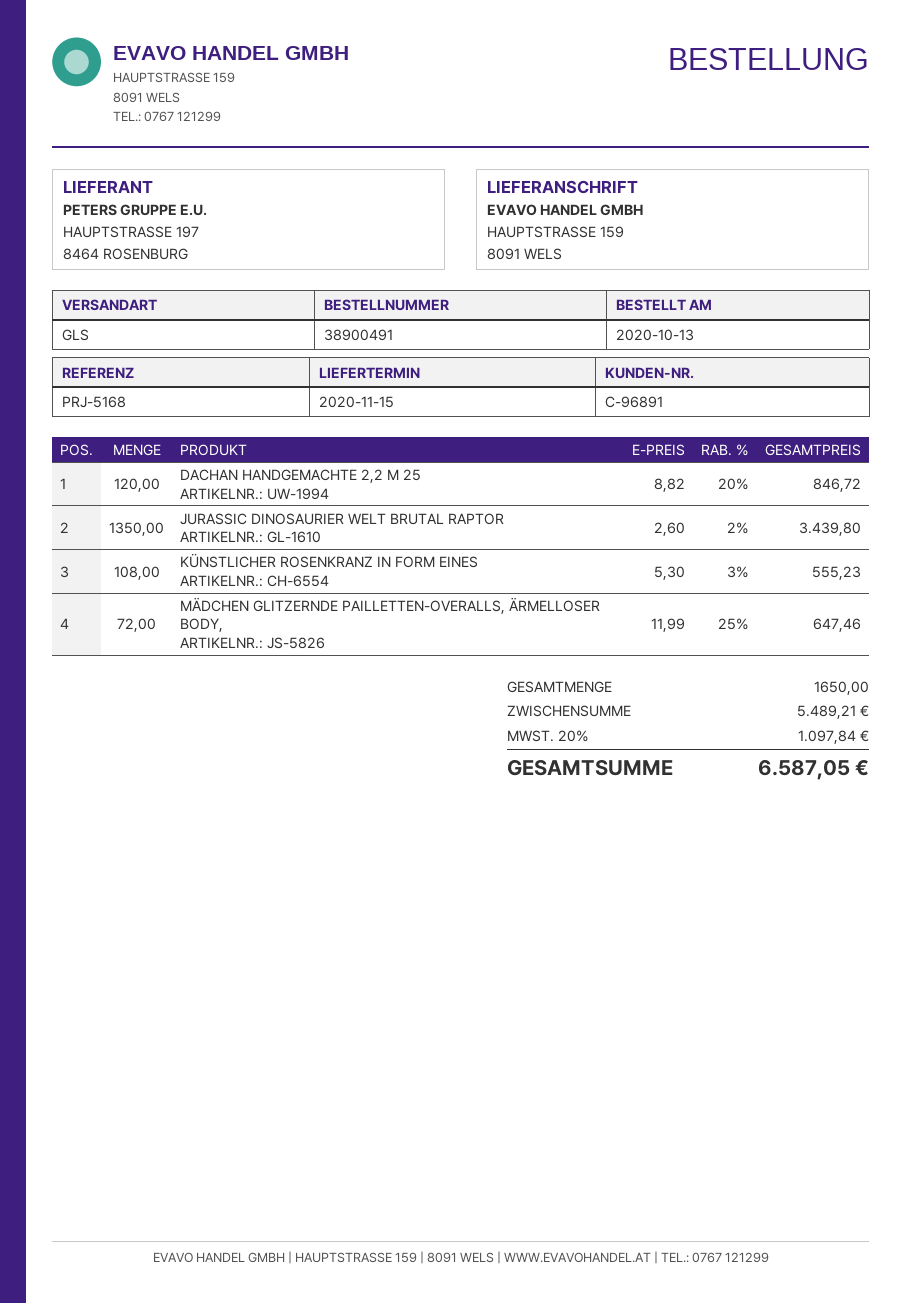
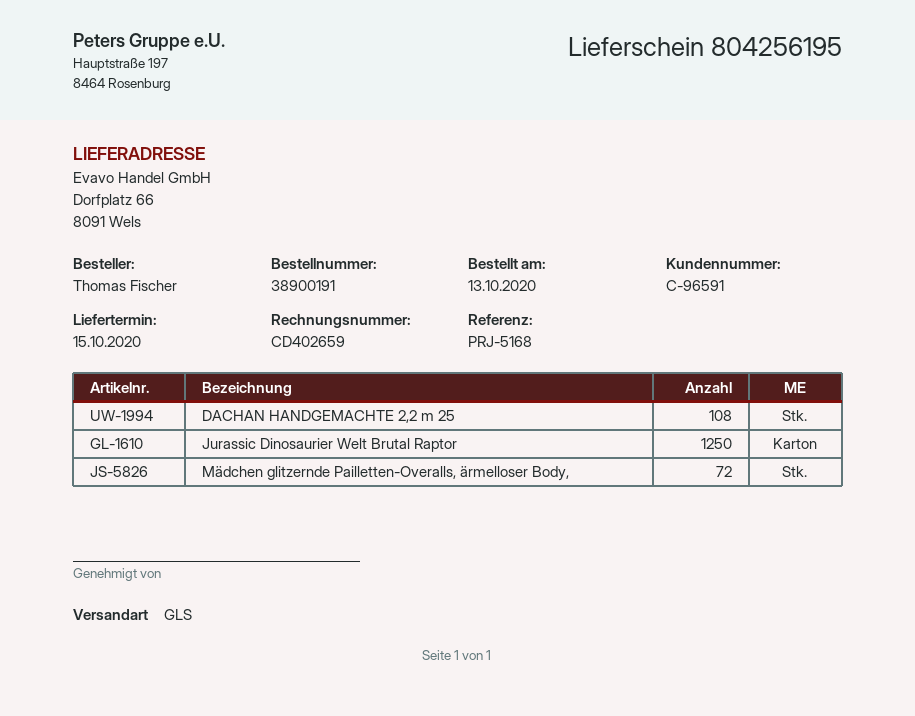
order number: 38900491 -> 38900191
delivery date: 2020-11-15 -> 2020-10-15
customer number: C-96891 -> C-96591
ship to: HAUPTSTRASSE 159, 8091 WELS -> Dorfplatz 66, 8091 Wels
DACHAN HANDGEMACHTE 2,2 M 25: 120 -> 108
JURASSIC DINOSAURIER WELT BRUTAL RAPTOR: 1350 -> 1250
KÜNSTLICHER ROSENKRANZ IN FORM EINES: 108 -> none

